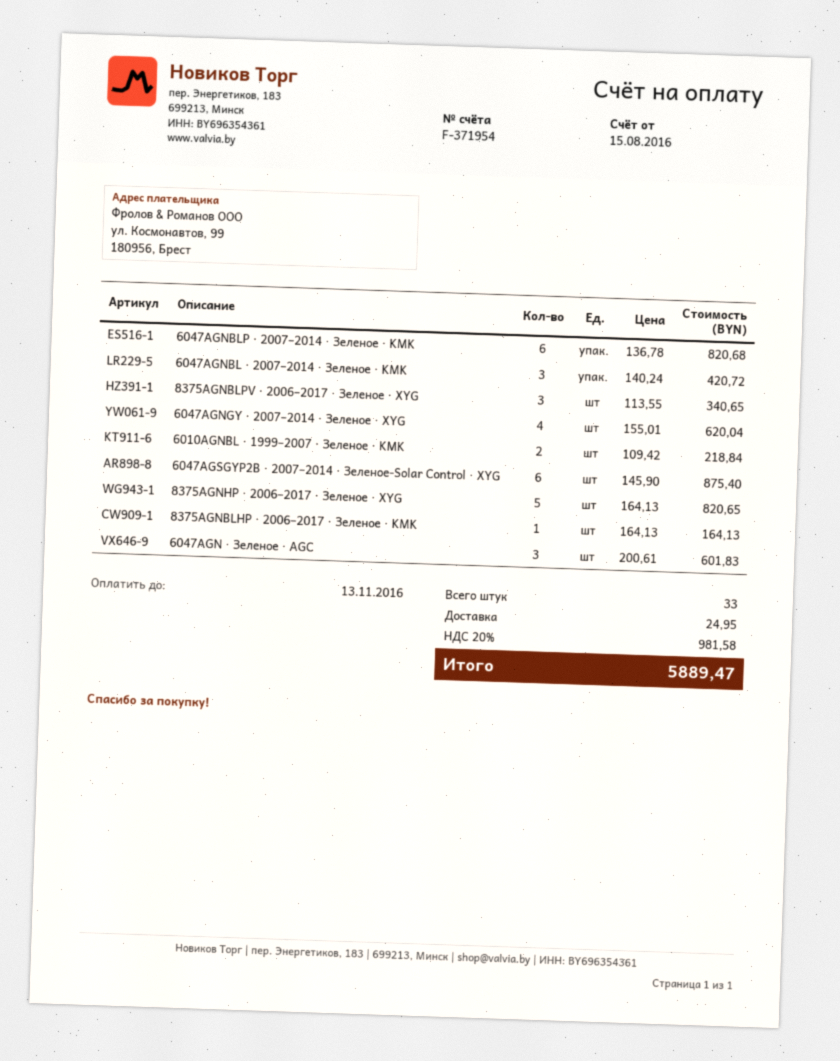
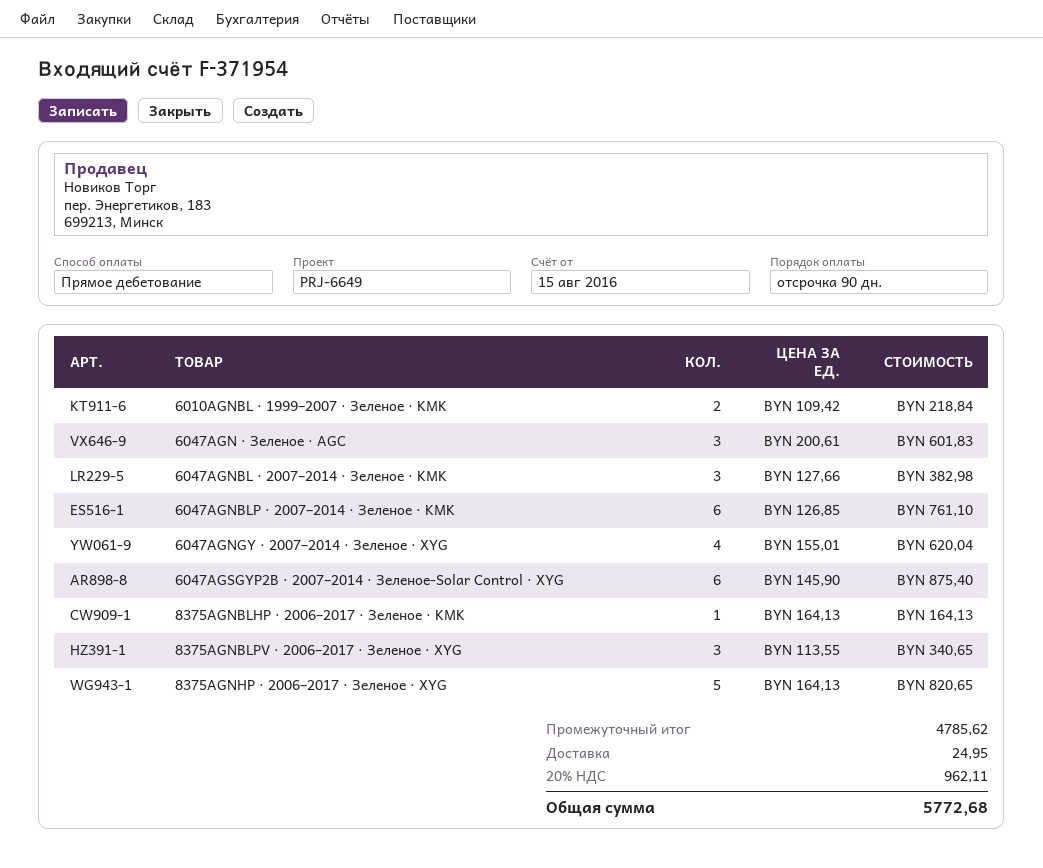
6047AGNBLP · 2007–2014 · Зеленое · KMK: 6 x 136.78 = 820.68 -> 6 x 126.85 = 761.10
6047AGNBL · 2007–2014 · Зеленое · KMK: 3 x 140.24 = 420.72 -> 3 x 127.66 = 382.98
tax: 20% = 981.58 -> 20% = 962.11
total: 5889.47 -> 5772.68

